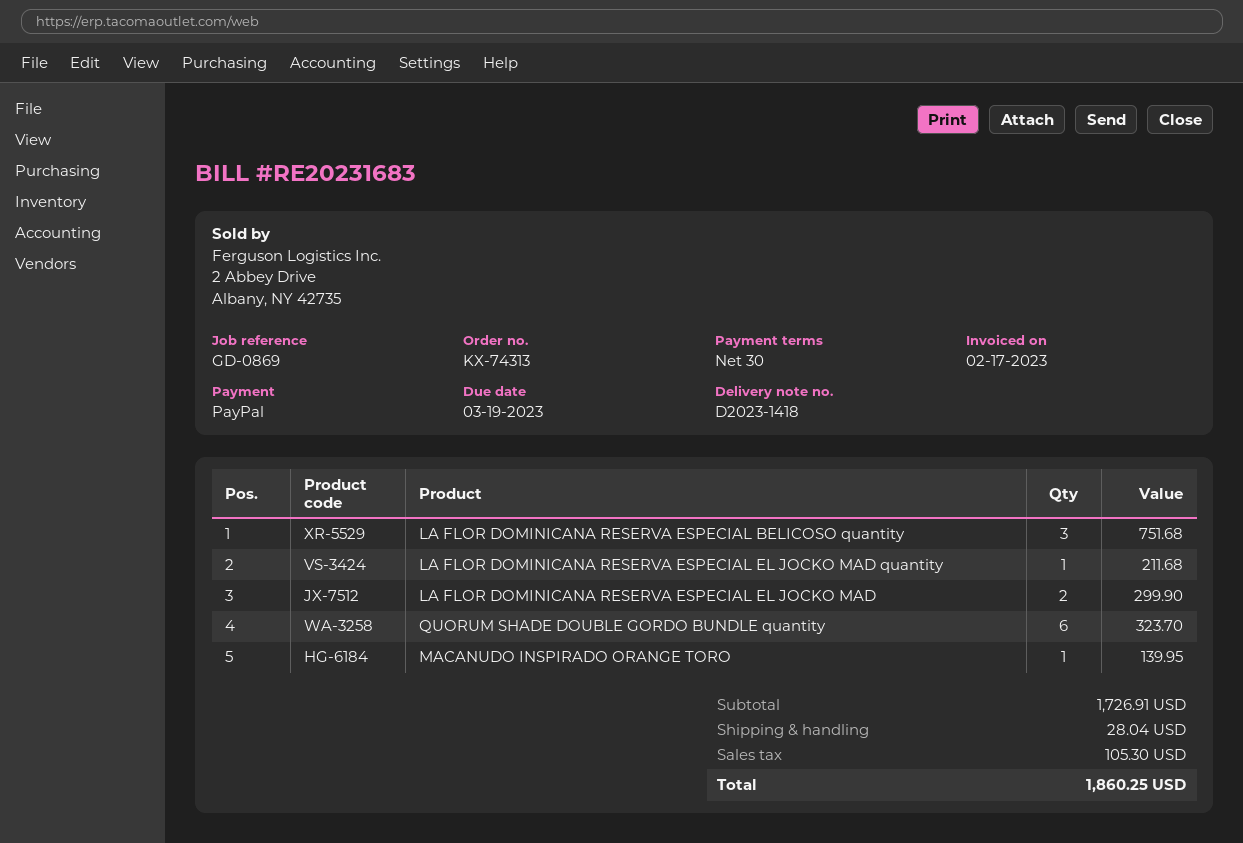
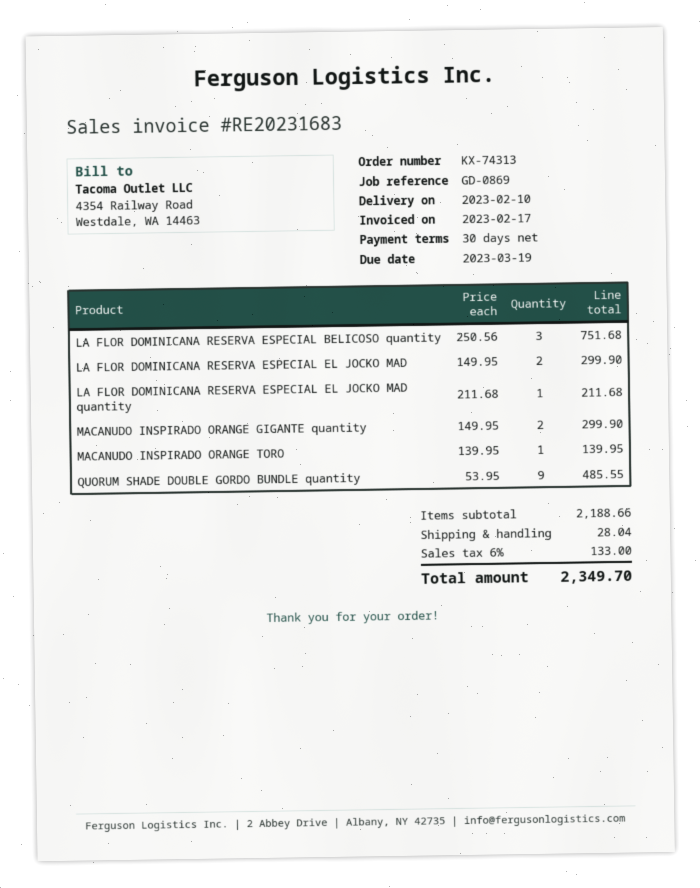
QUORUM SHADE DOUBLE GORDO BUNDLE quantity: 6 for 323.70 -> 9 for 485.55
MACANUDO INSPIRADO ORANGE GIGANTE quantity: none -> 2 for 299.90
subtotal: 1726.91 -> 2188.66
tax: 105.30 -> 133.00
total: 1860.25 -> 2349.70

